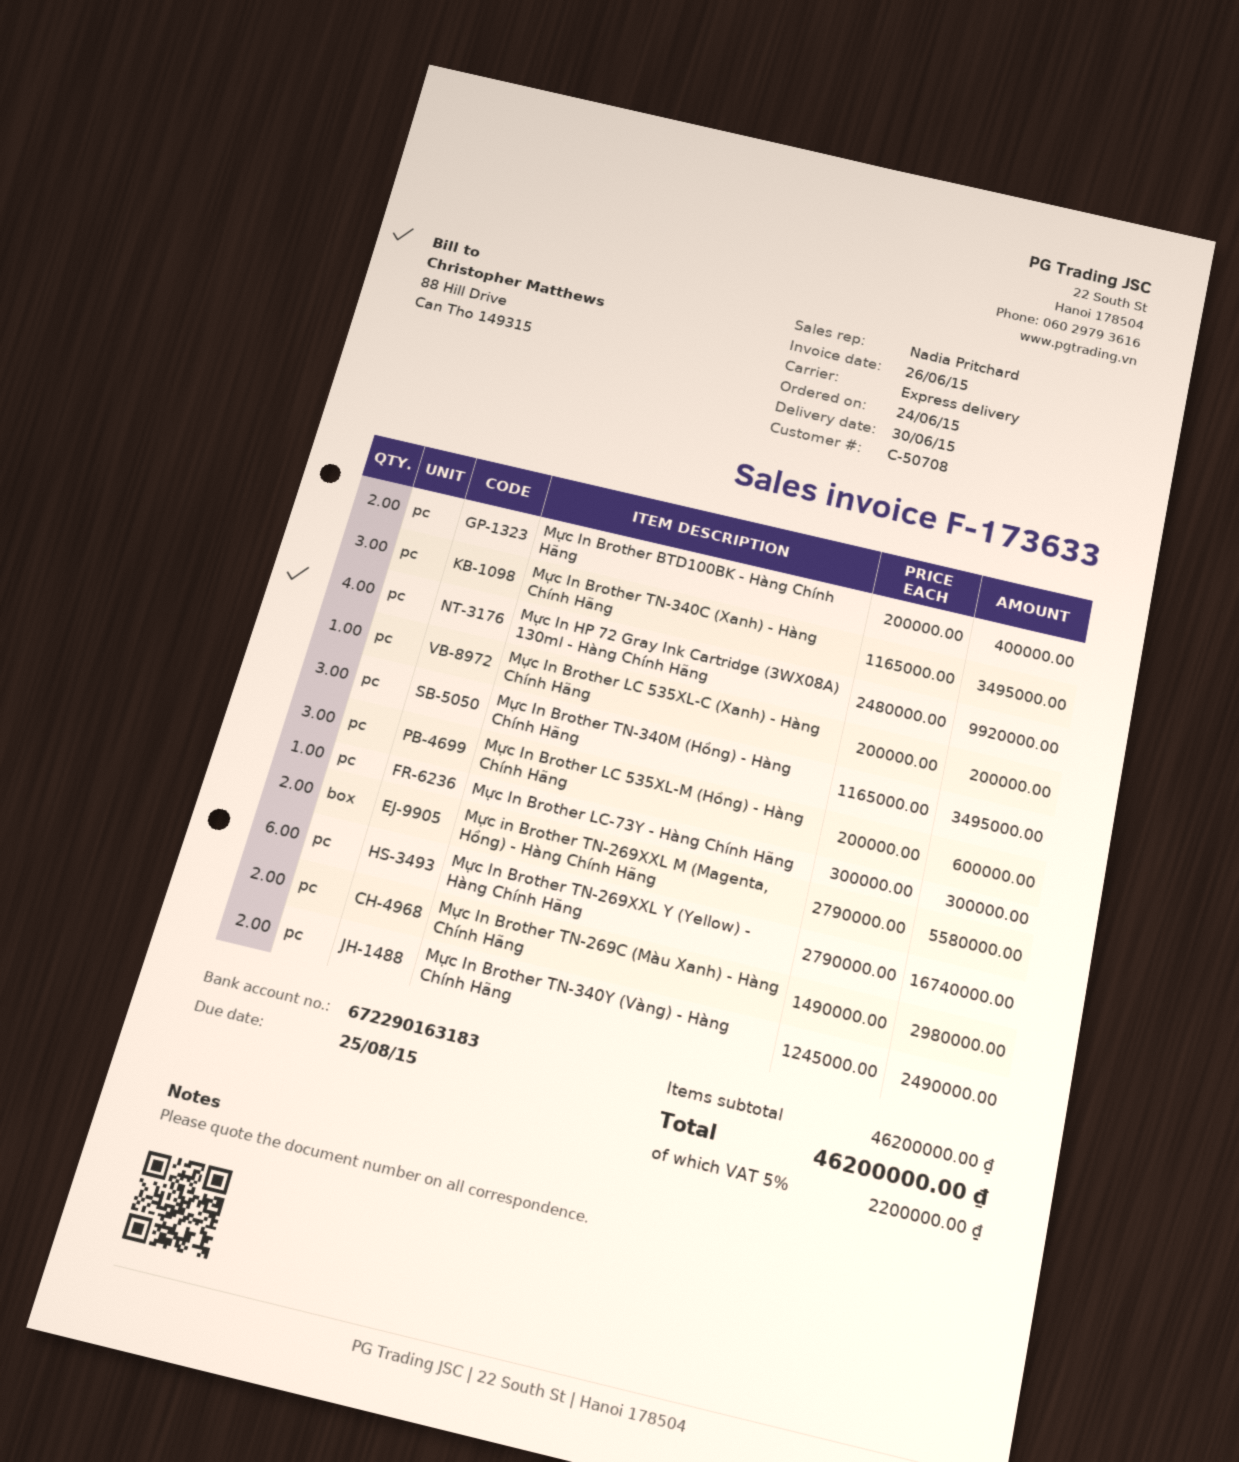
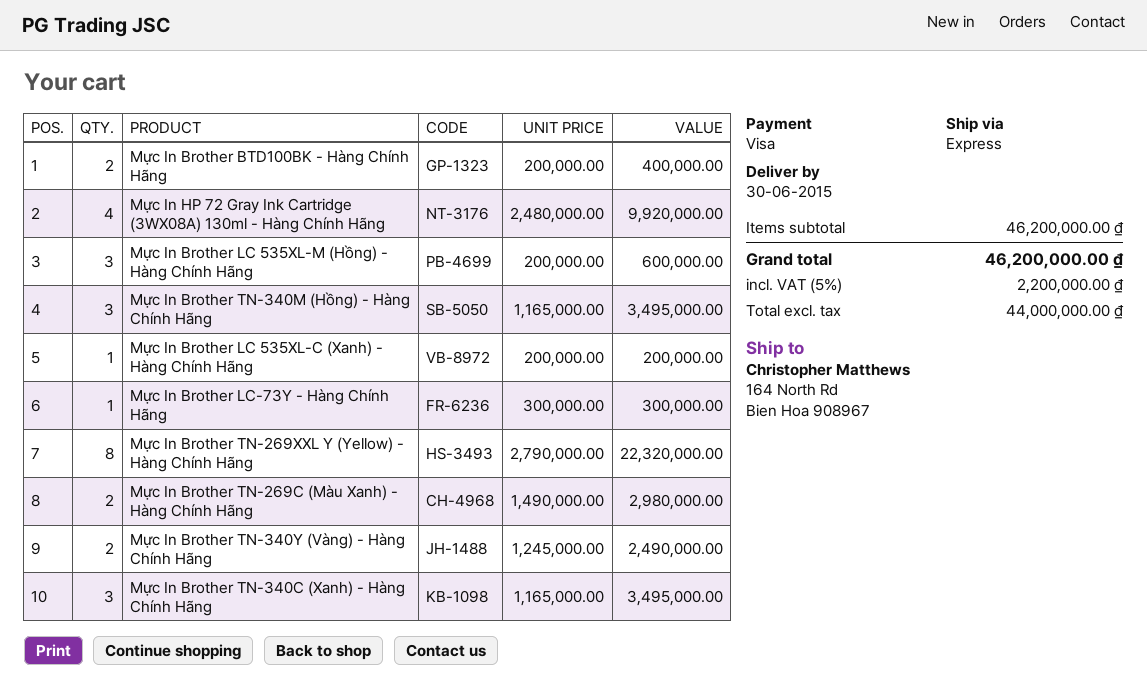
Mực in Brother TN-269XXL M (Magenta, Hồng) - Hàng Chính Hãng: 2 x 2790000.00 = 5580000.00 -> none
Mực In Brother TN-269XXL Y (Yellow) - Hàng Chính Hãng: 6 x 2790000.00 = 16740000.00 -> 8 x 2790000.00 = 22320000.00

